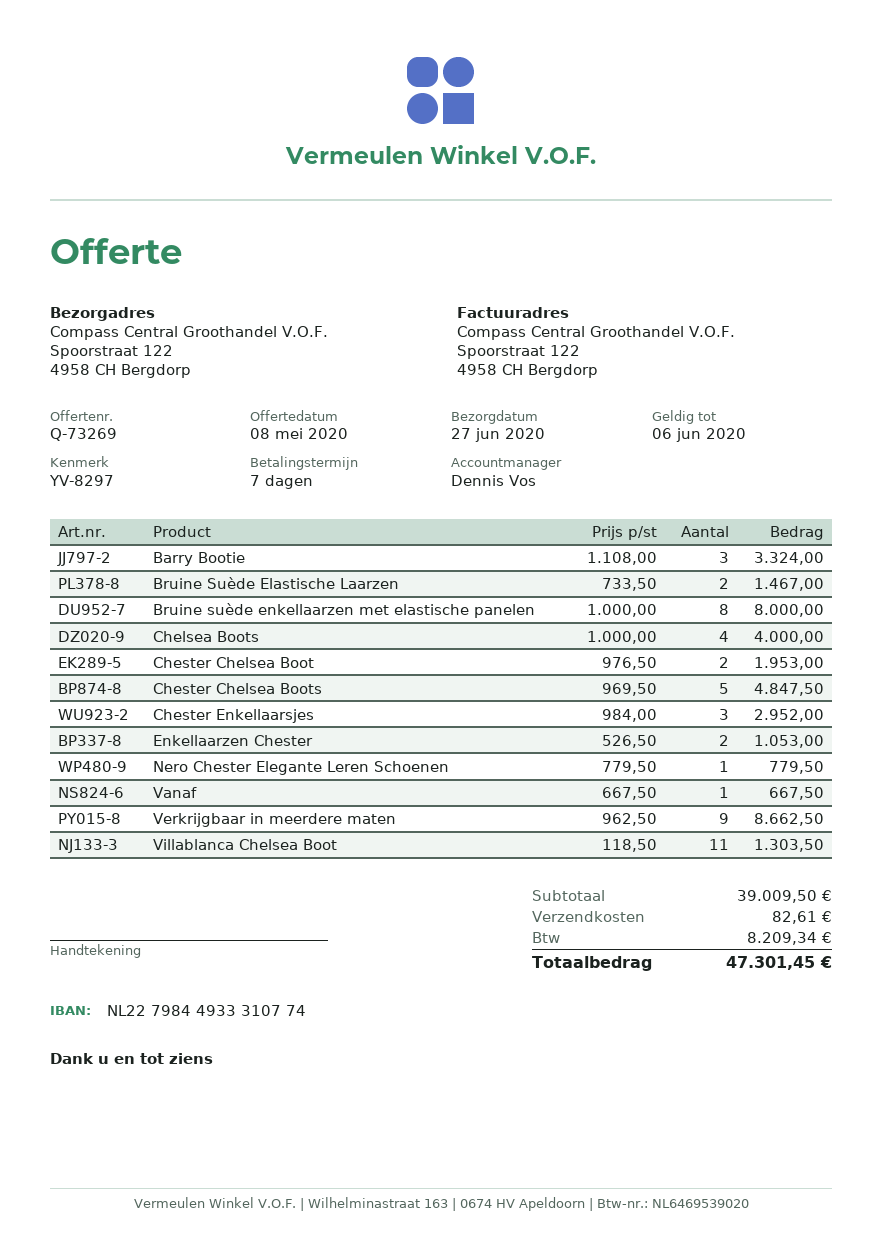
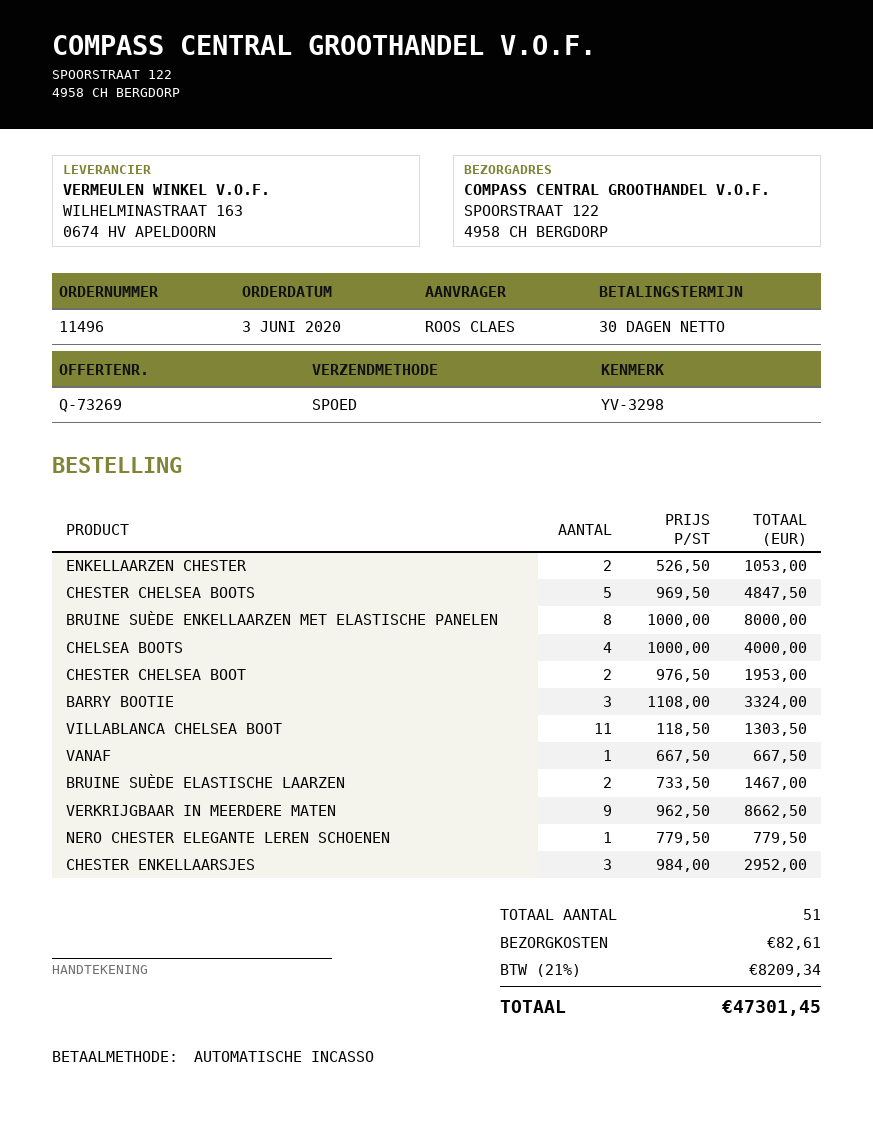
payment terms: 7 days -> 30 days
reference: YV-8297 -> YV-3298

